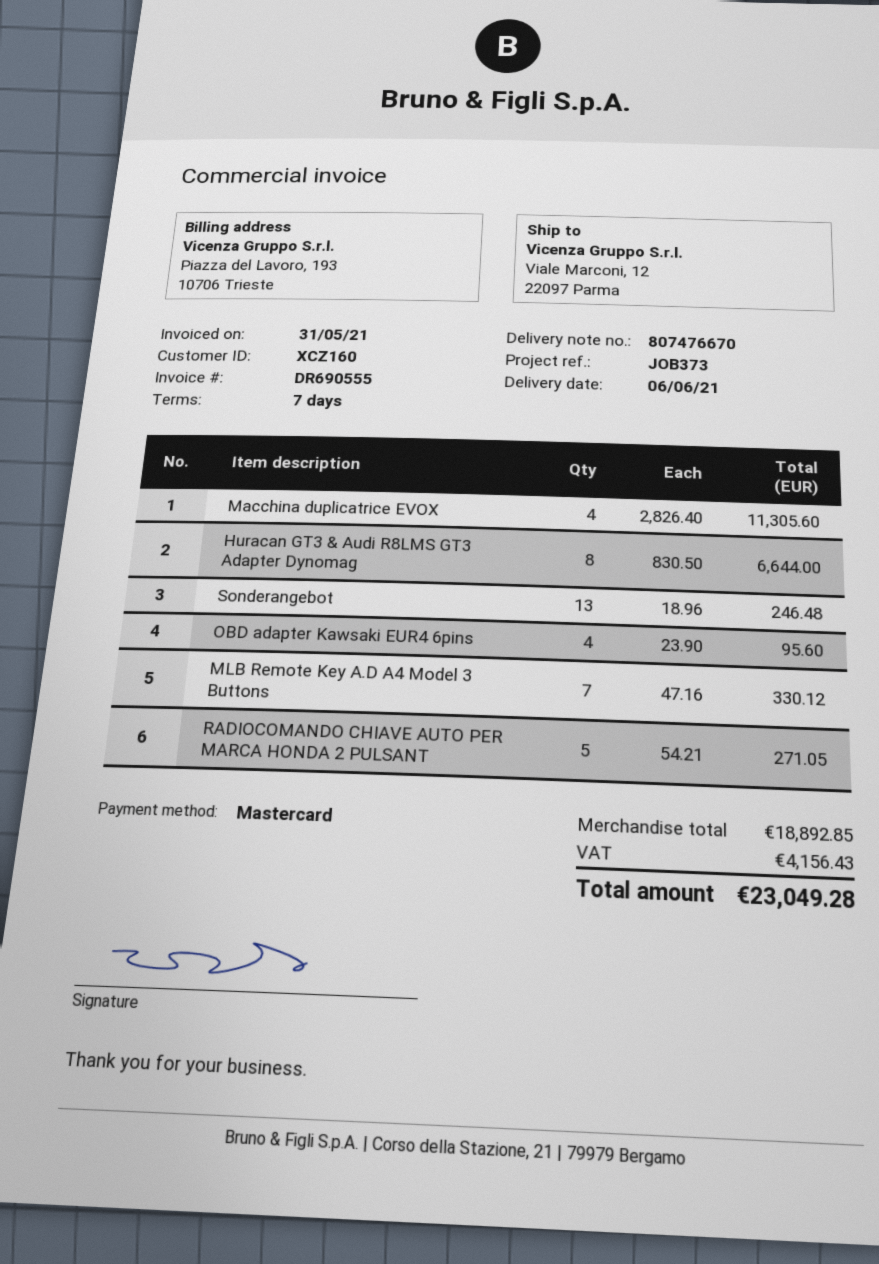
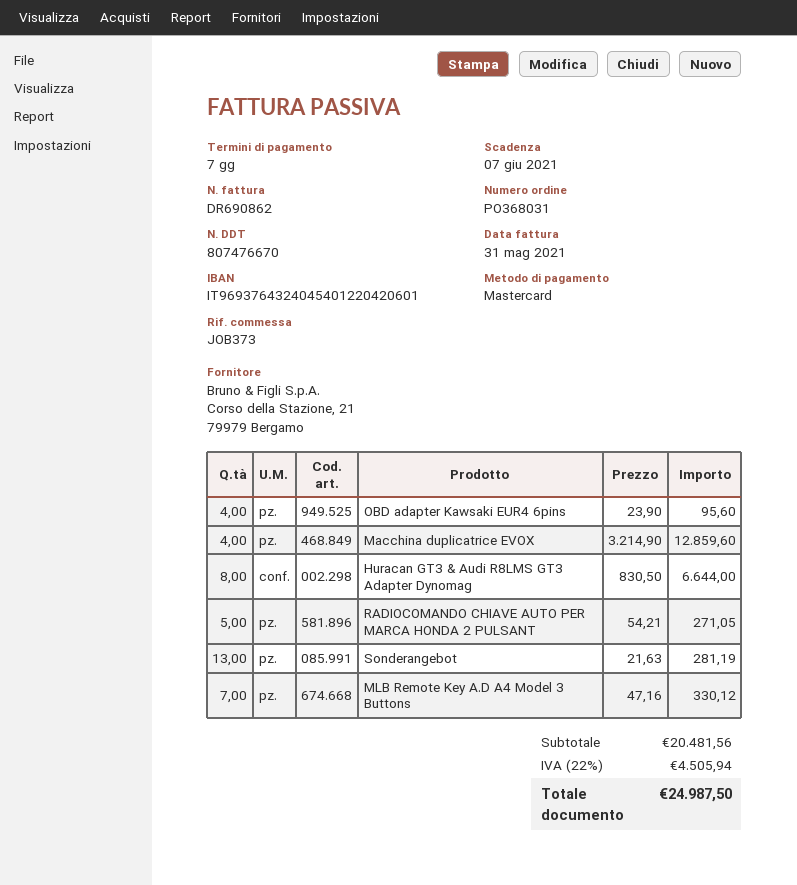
invoice number: DR690555 -> DR690862
Macchina duplicatrice EVOX: 4 x 2826.40 = 11305.60 -> 4 x 3214.90 = 12859.60
Sonderangebot: 13 x 18.96 = 246.48 -> 13 x 21.63 = 281.19
subtotal: 18892.85 -> 20481.56
tax: 4156.43 -> 4505.94
total: 23049.28 -> 24987.50

